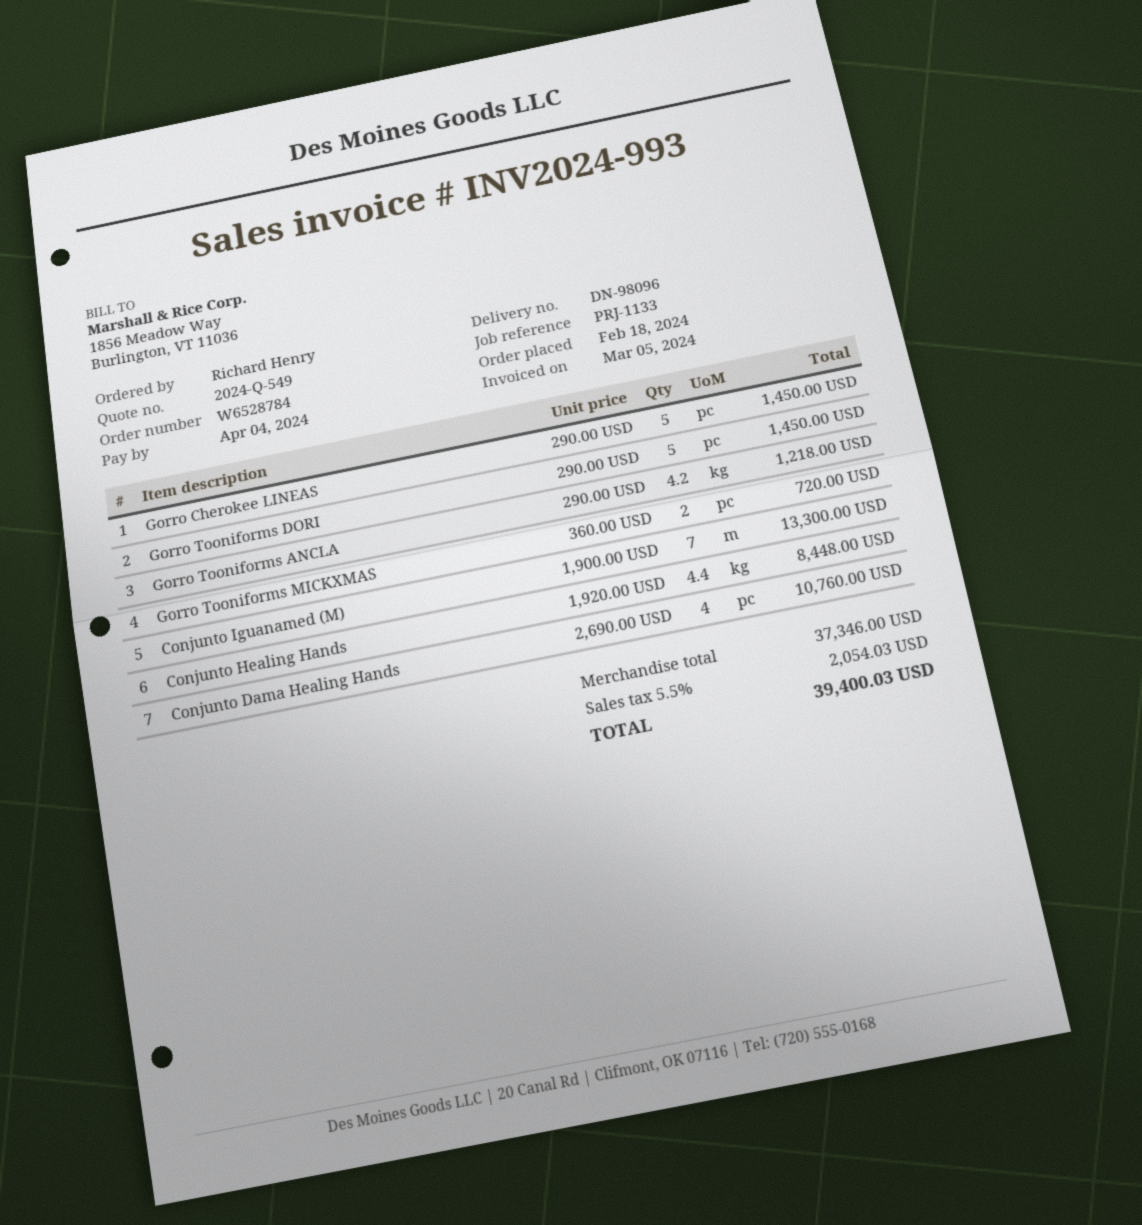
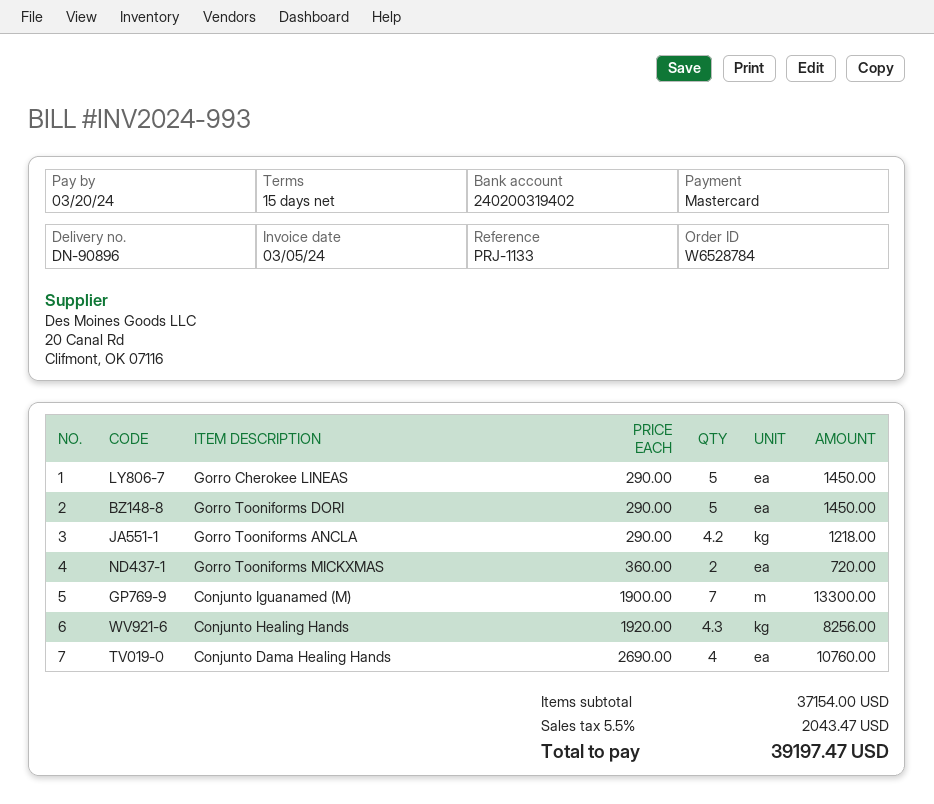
delivery note number: DN-98096 -> DN-90896
due date: 2024-04-04 -> 2024-03-20
Conjunto Healing Hands: 4.4 x 1920.00 = 8448.00 -> 4.3 x 1920.00 = 8256.00
subtotal: 37346.00 -> 37154.00
tax: 5.5% = 2054.03 -> 5.5% = 2043.47
total: 39400.03 -> 39197.47

